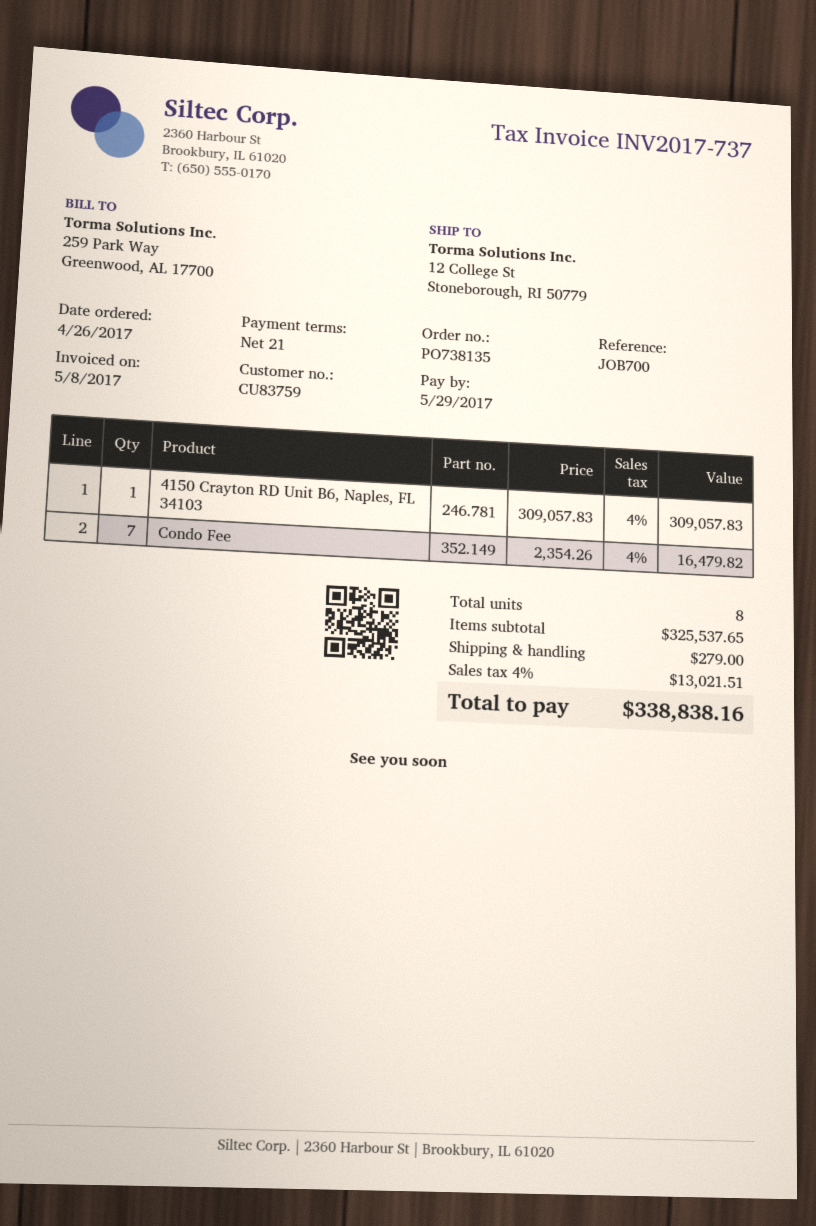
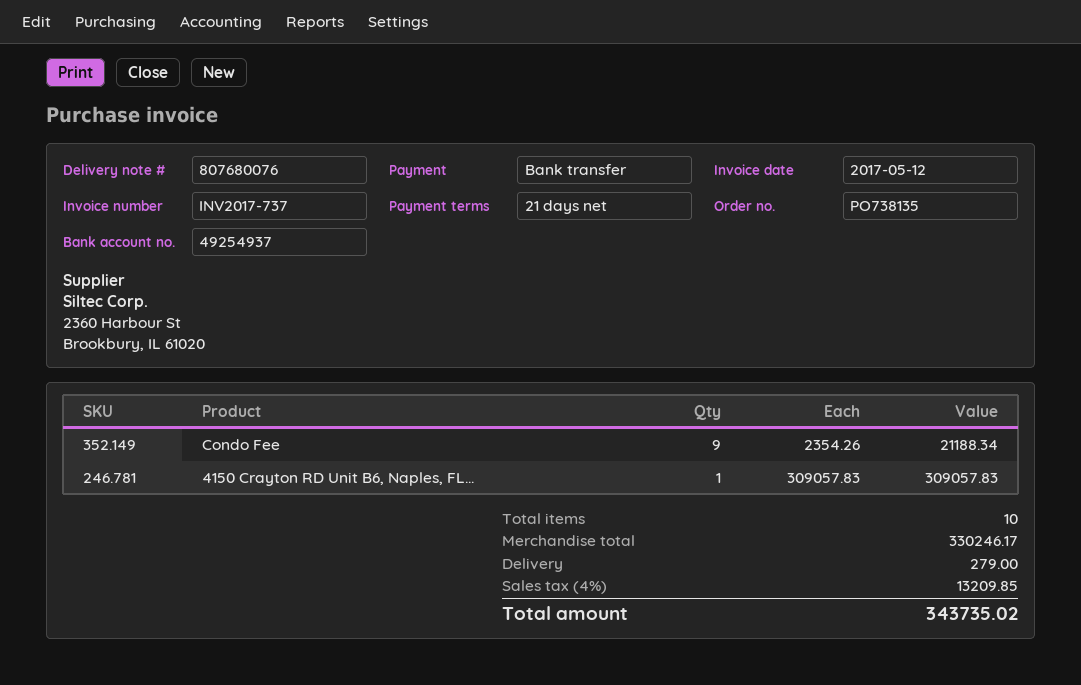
invoice date: 2017-05-08 -> 2017-05-12
Condo Fee: 7 x 2354.26 = 16479.82 -> 9 x 2354.26 = 21188.34
total quantity: 8 -> 10
subtotal: 325537.65 -> 330246.17
tax: 4% = 13021.51 -> 4% = 13209.85
total: 338838.16 -> 343735.02

